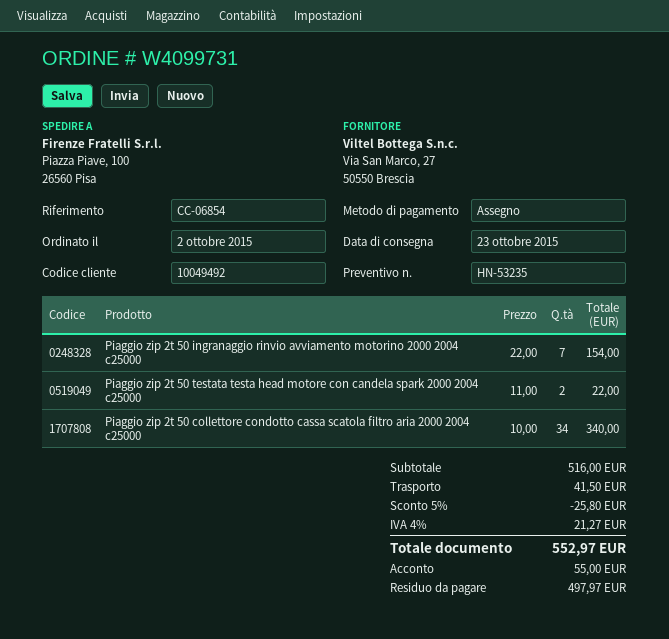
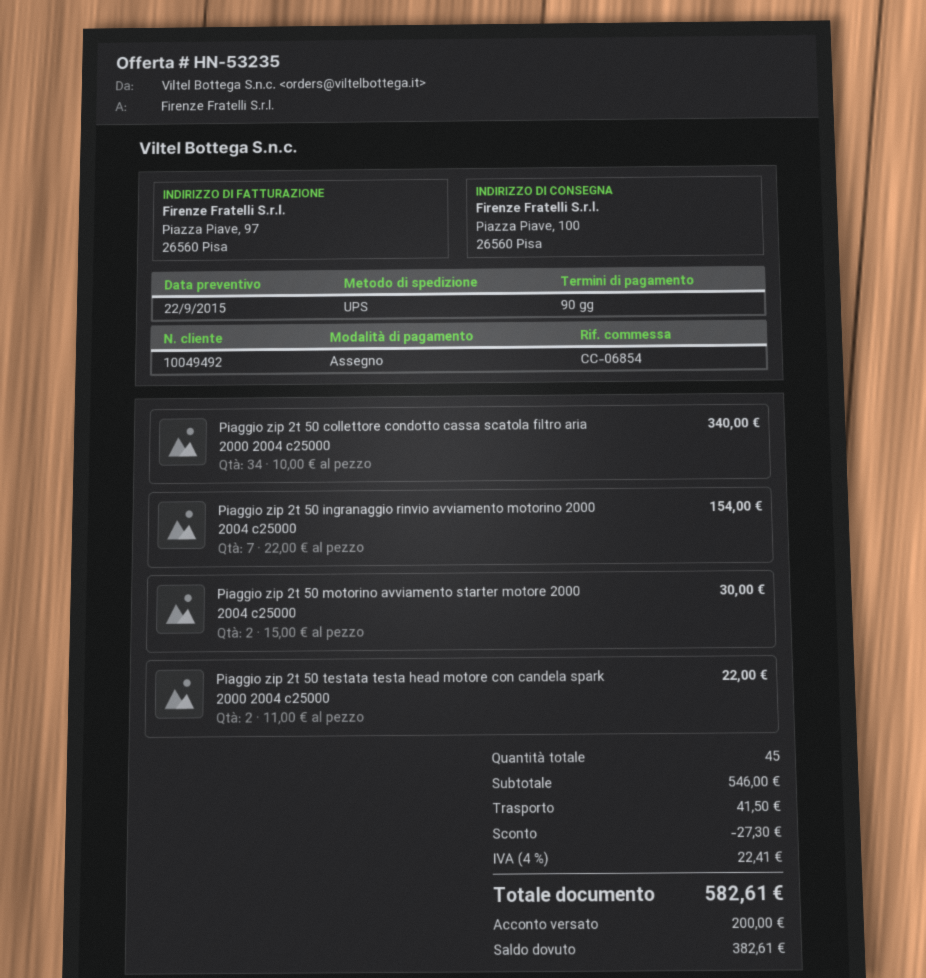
Piaggio zip 2t 50 motorino avviamento starter motore 2000 2004 c25000: none -> 2 x 15.00 = 30.00
subtotal: 516.00 -> 546.00
discount: 25.80 -> 27.30
tax: 4% = 21.27 -> 4% = 22.41
total: 552.97 -> 582.61
deposit: 55.00 -> 200.00
balance: 497.97 -> 382.61

